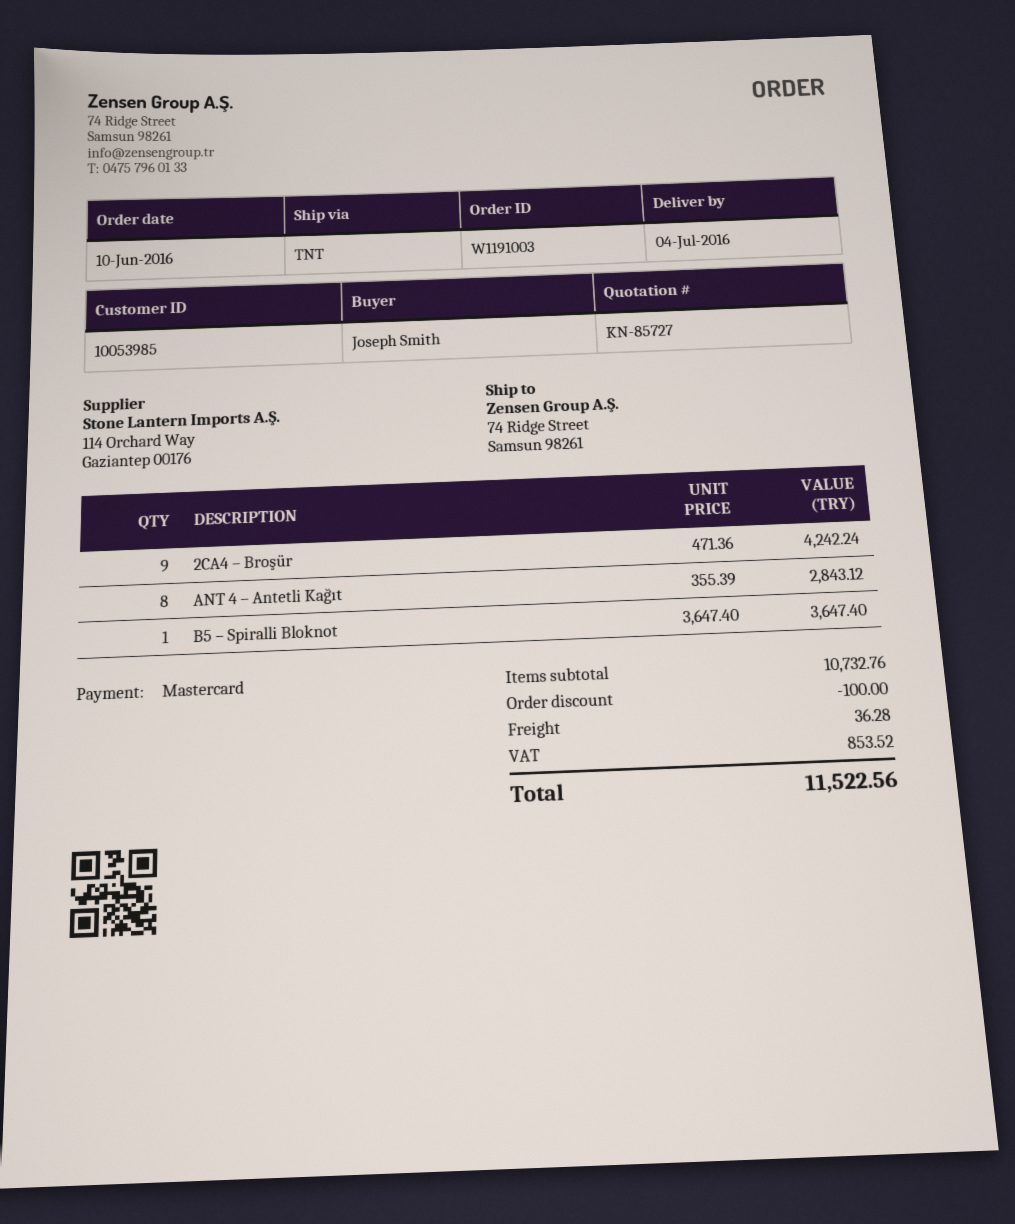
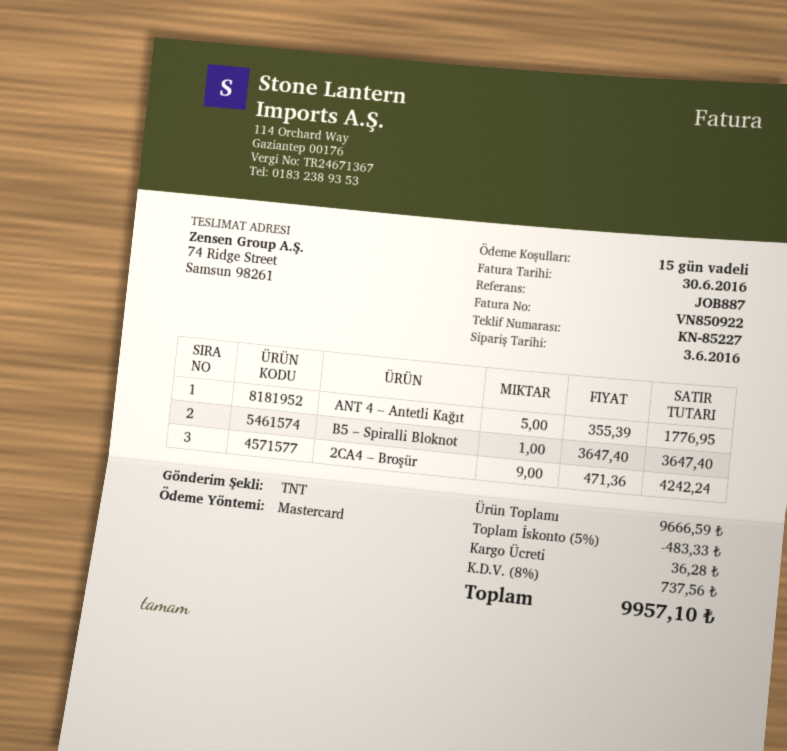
quote number: KN-85727 -> KN-85227
order date: 2016-06-10 -> 2016-06-03
ANT 4 – Antetli Kağıt: 8 x 355.39 = 2843.12 -> 5 x 355.39 = 1776.95
subtotal: 10732.76 -> 9666.59
discount: 100.00 -> 483.33
tax: 853.52 -> 737.56
total: 11522.56 -> 9957.10

